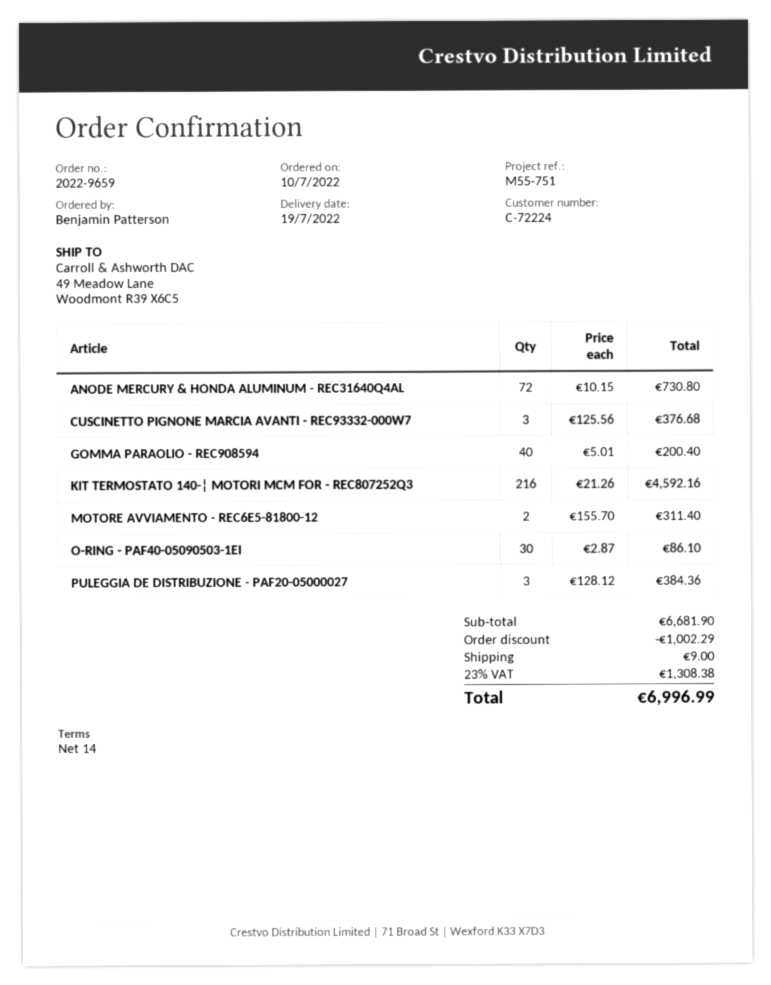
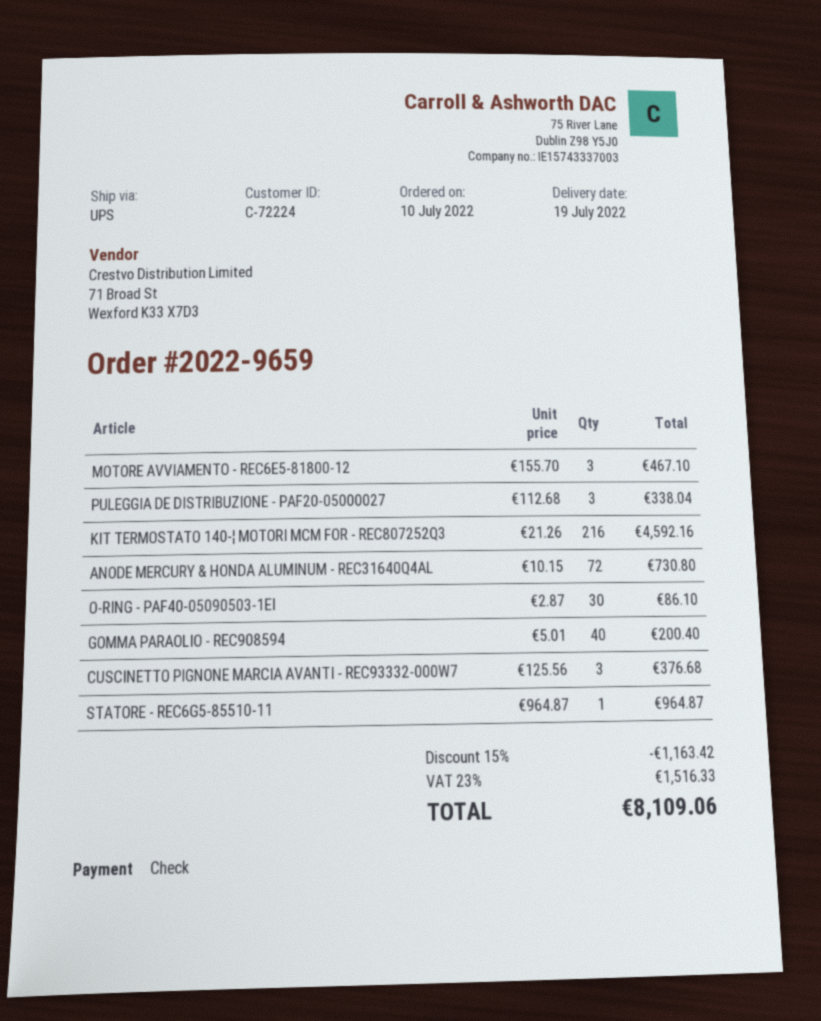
MOTORE AVVIAMENTO - REC6E5-81800-12: 2 x 155.70 = 311.40 -> 3 x 155.70 = 467.10
PULEGGIA DE DISTRIBUZIONE - PAF20-05000027: 3 x 128.12 = 384.36 -> 3 x 112.68 = 338.04
STATORE - REC6G5-85510-11: none -> 1 x 964.87 = 964.87
discount: 1002.29 -> 1163.42
shipping: 9.00 -> none
tax: 23% = 1308.38 -> 23% = 1516.33
total: 6996.99 -> 8109.06

